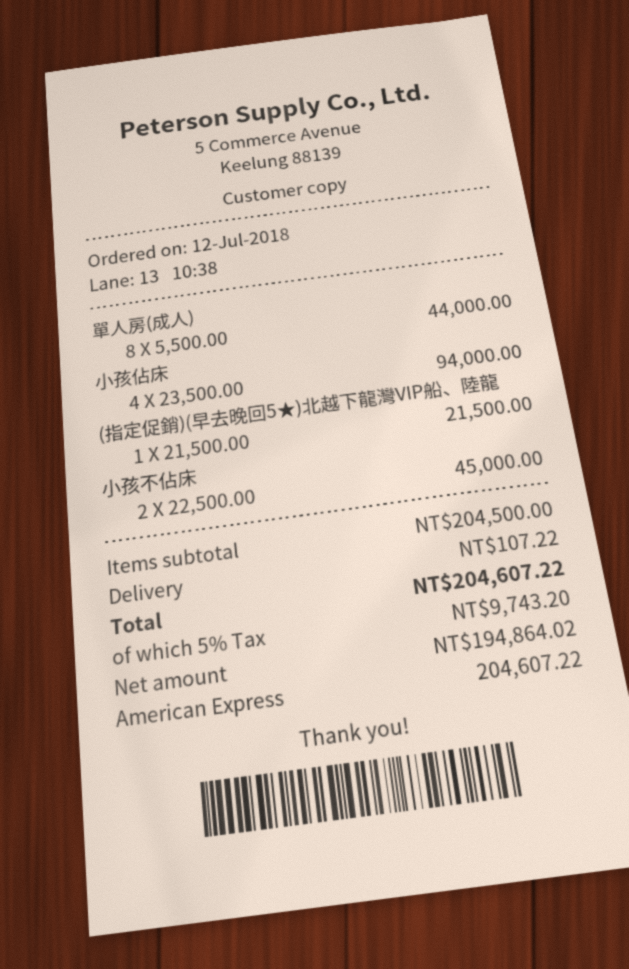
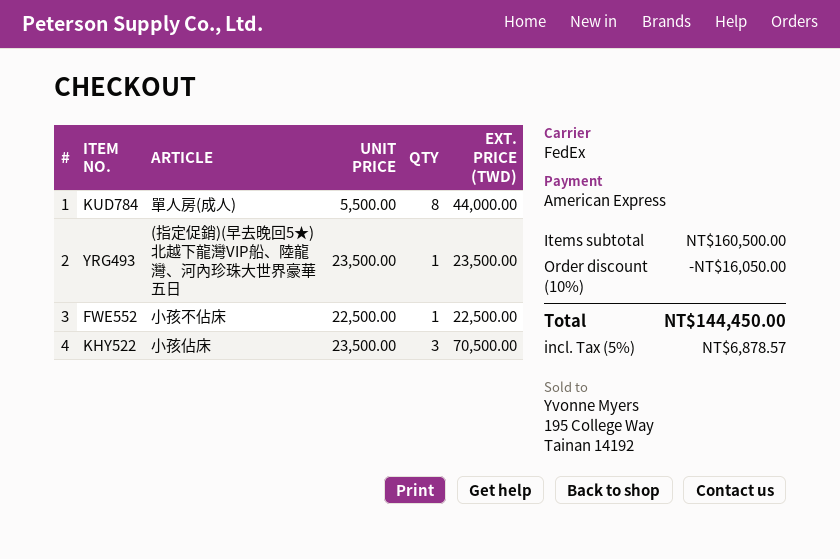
小孩佔床: 4 x 23500.00 = 94000.00 -> 3 x 23500.00 = 70500.00
(指定促銷)(早去晚回5★)北越下龍灣VIP船、陸龍: 1 x 21500.00 = 21500.00 -> 1 x 23500.00 = 23500.00
小孩不佔床: 2 x 22500.00 = 45000.00 -> 1 x 22500.00 = 22500.00
subtotal: 204500.00 -> 160500.00
discount: none -> 10% = 16050.00
shipping: 107.22 -> none
tax: 5% = 9743.20 -> 5% = 6878.57
total: 204607.22 -> 144450.00

